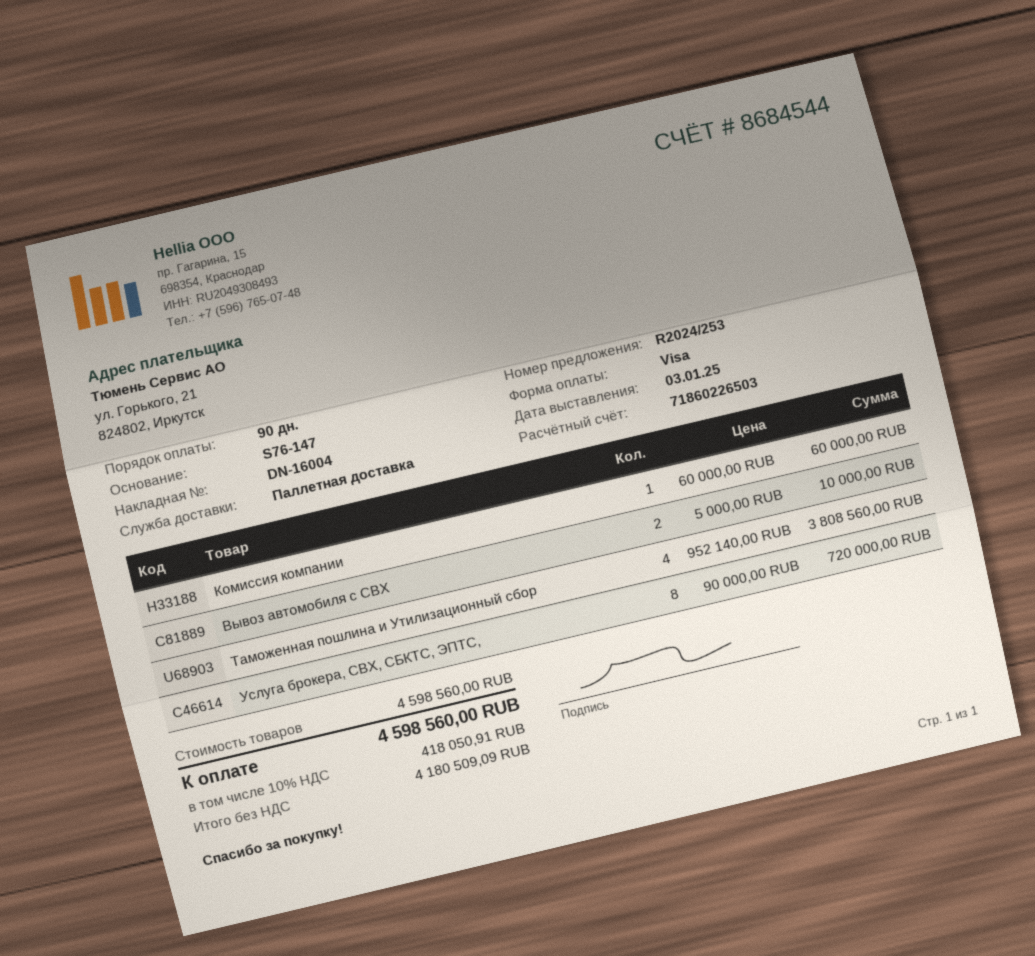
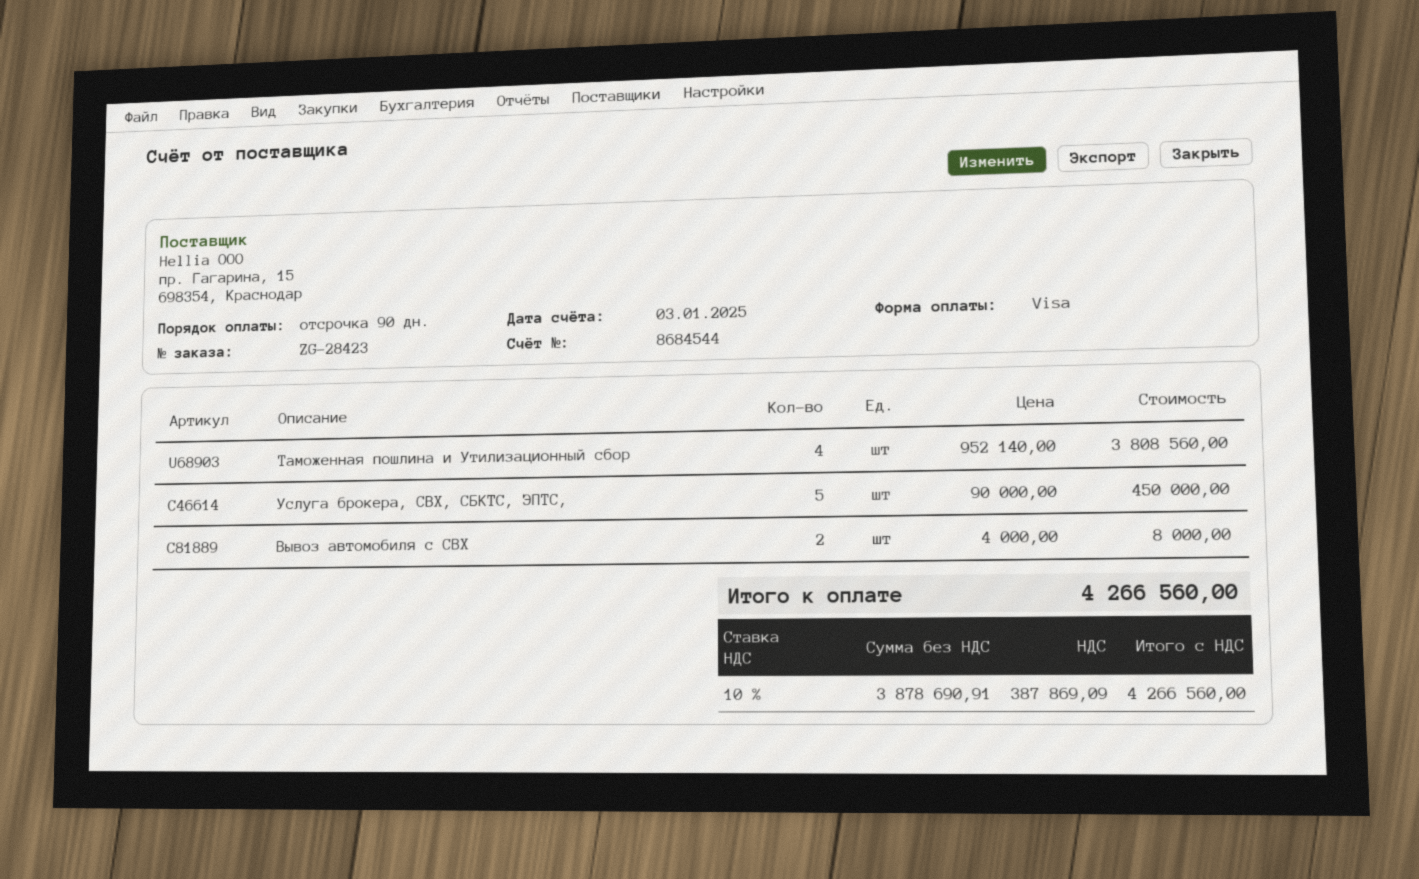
Комиссия компании: 1 x 60000.00 = 60000.00 -> none
Вывоз автомобиля с СВХ: 2 x 5000.00 = 10000.00 -> 2 x 4000.00 = 8000.00
Услуга брокера, СВХ, СБКТС, ЭПТС,: 8 x 90000.00 = 720000.00 -> 5 x 90000.00 = 450000.00
net: 4180509.09 -> 3878690.91
tax: 10% = 418050.91 -> 10% = 387869.09
total: 4598560.00 -> 4266560.00

